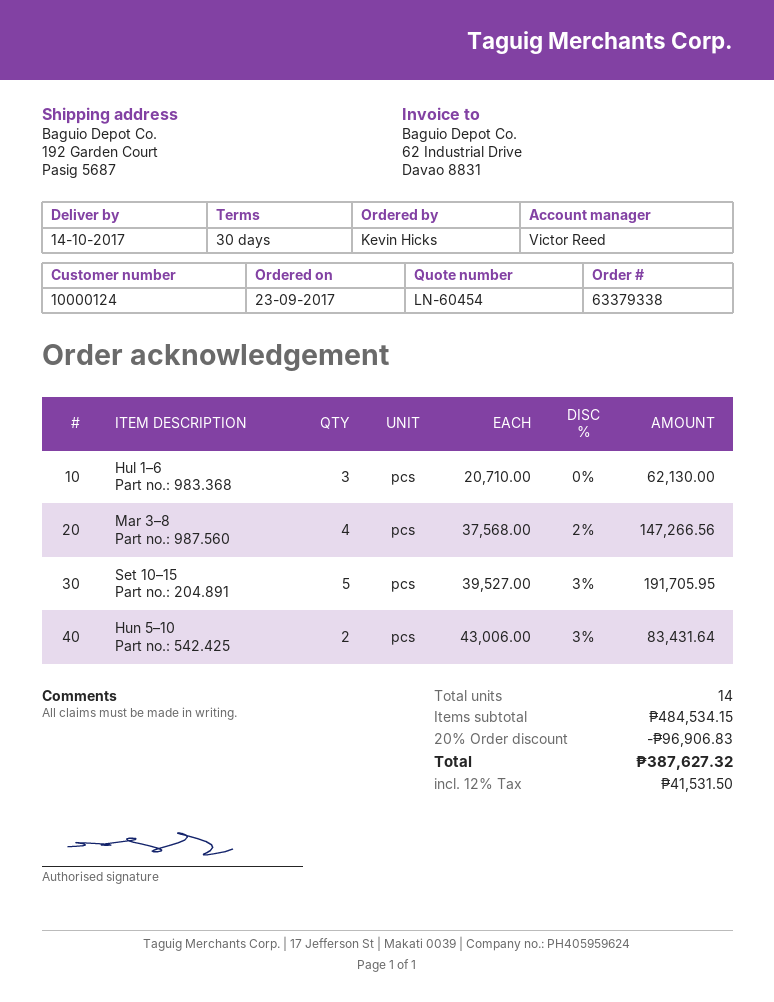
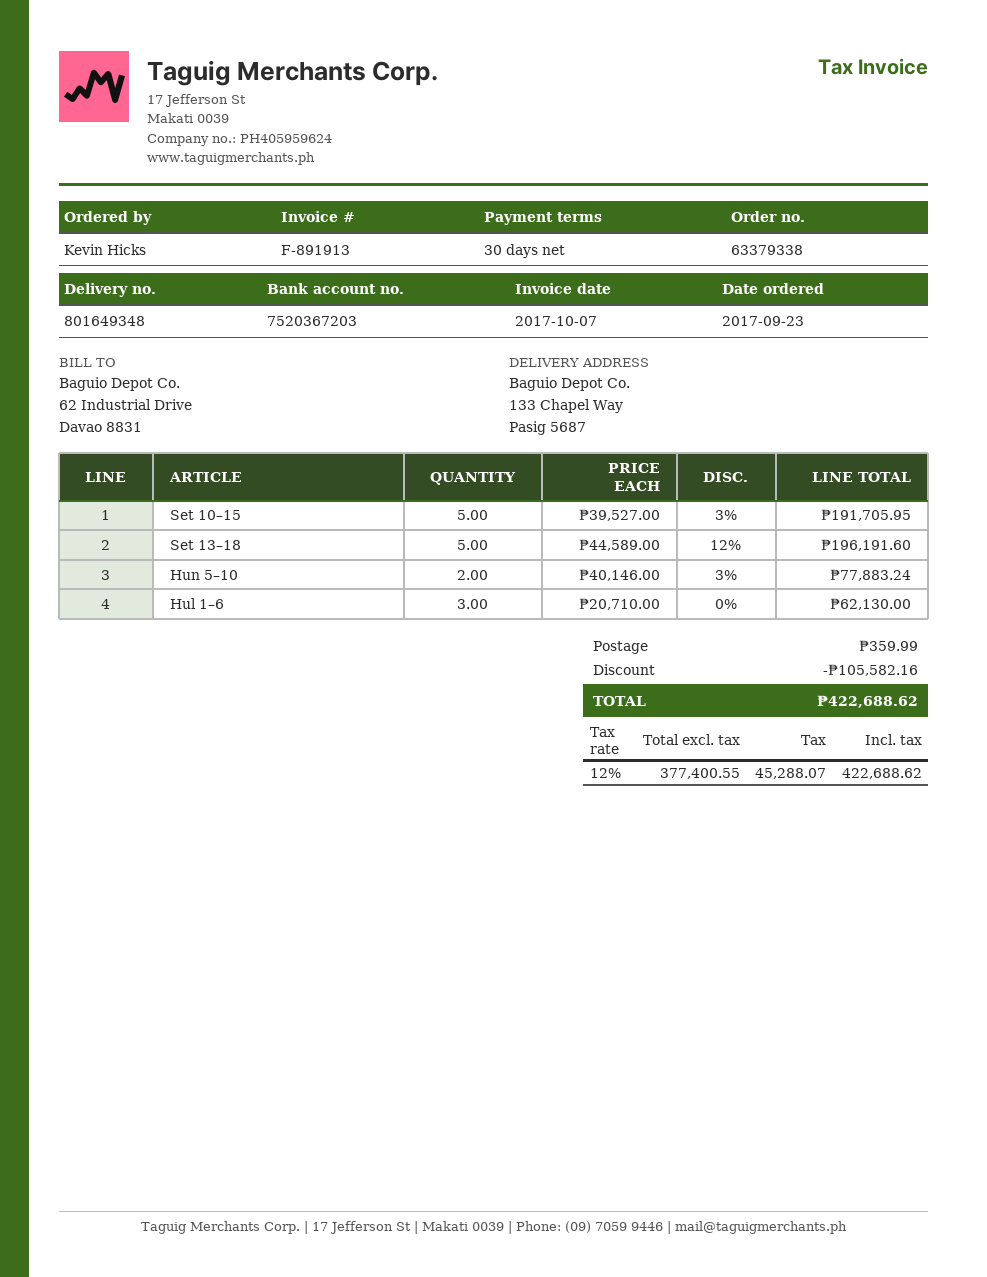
ship to: 192 Garden Court, Pasig 5687 -> 133 Chapel Way, Pasig 5687
Mar 3–8: 4 x 37568.00 - 2% = 147266.56 -> none
Hun 5–10: 2 x 43006.00 - 3% = 83431.64 -> 2 x 40146.00 - 3% = 77883.24
Set 13–18: none -> 5 x 44589.00 - 12% = 196191.60
discount: 96906.83 -> 105582.16
shipping: none -> 359.99
tax: 12% = 41531.50 -> 12% = 45288.07
total: 387627.32 -> 422688.62

